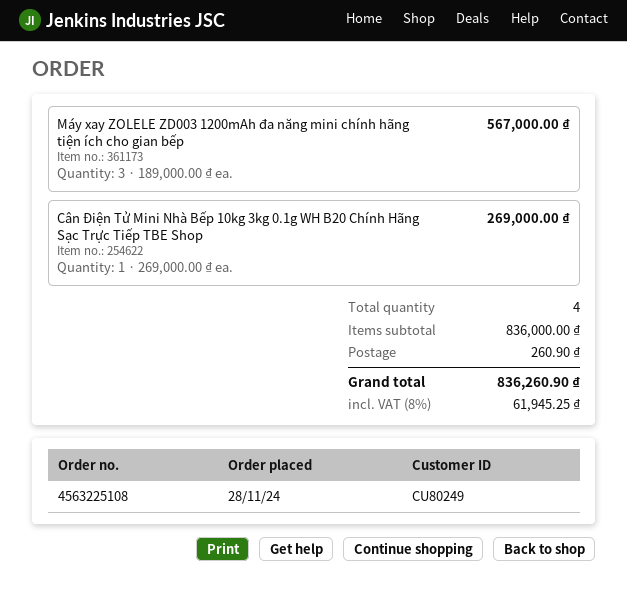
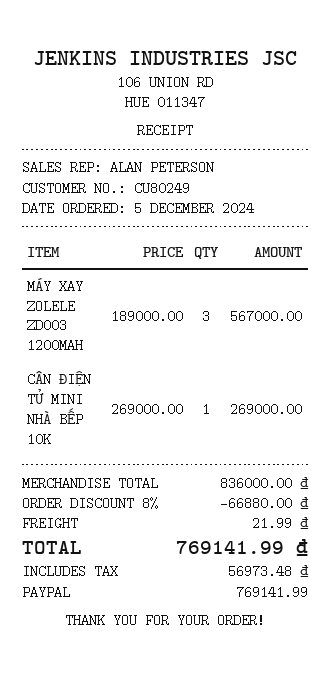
order date: 2024-11-28 -> 2024-12-05
discount: none -> 8% = 66880.00
shipping: 260.90 -> 21.99
tax: 61945.25 -> 56973.48
total: 836260.90 -> 769141.99

